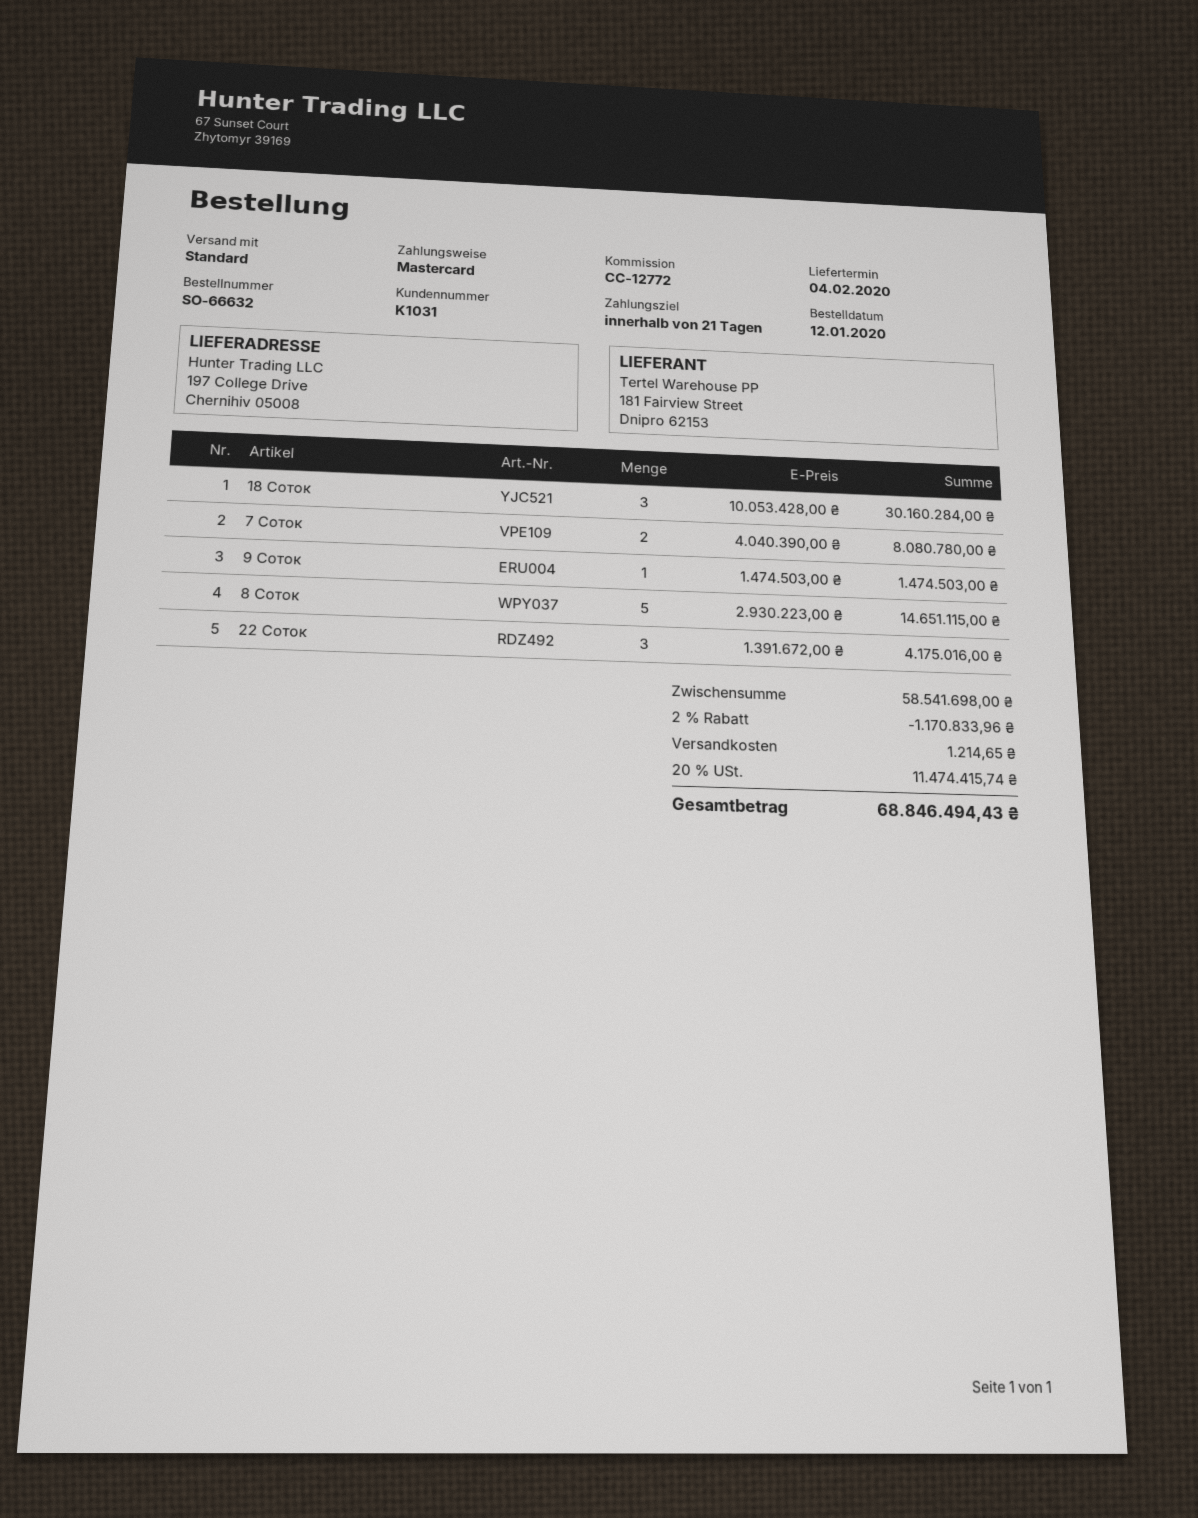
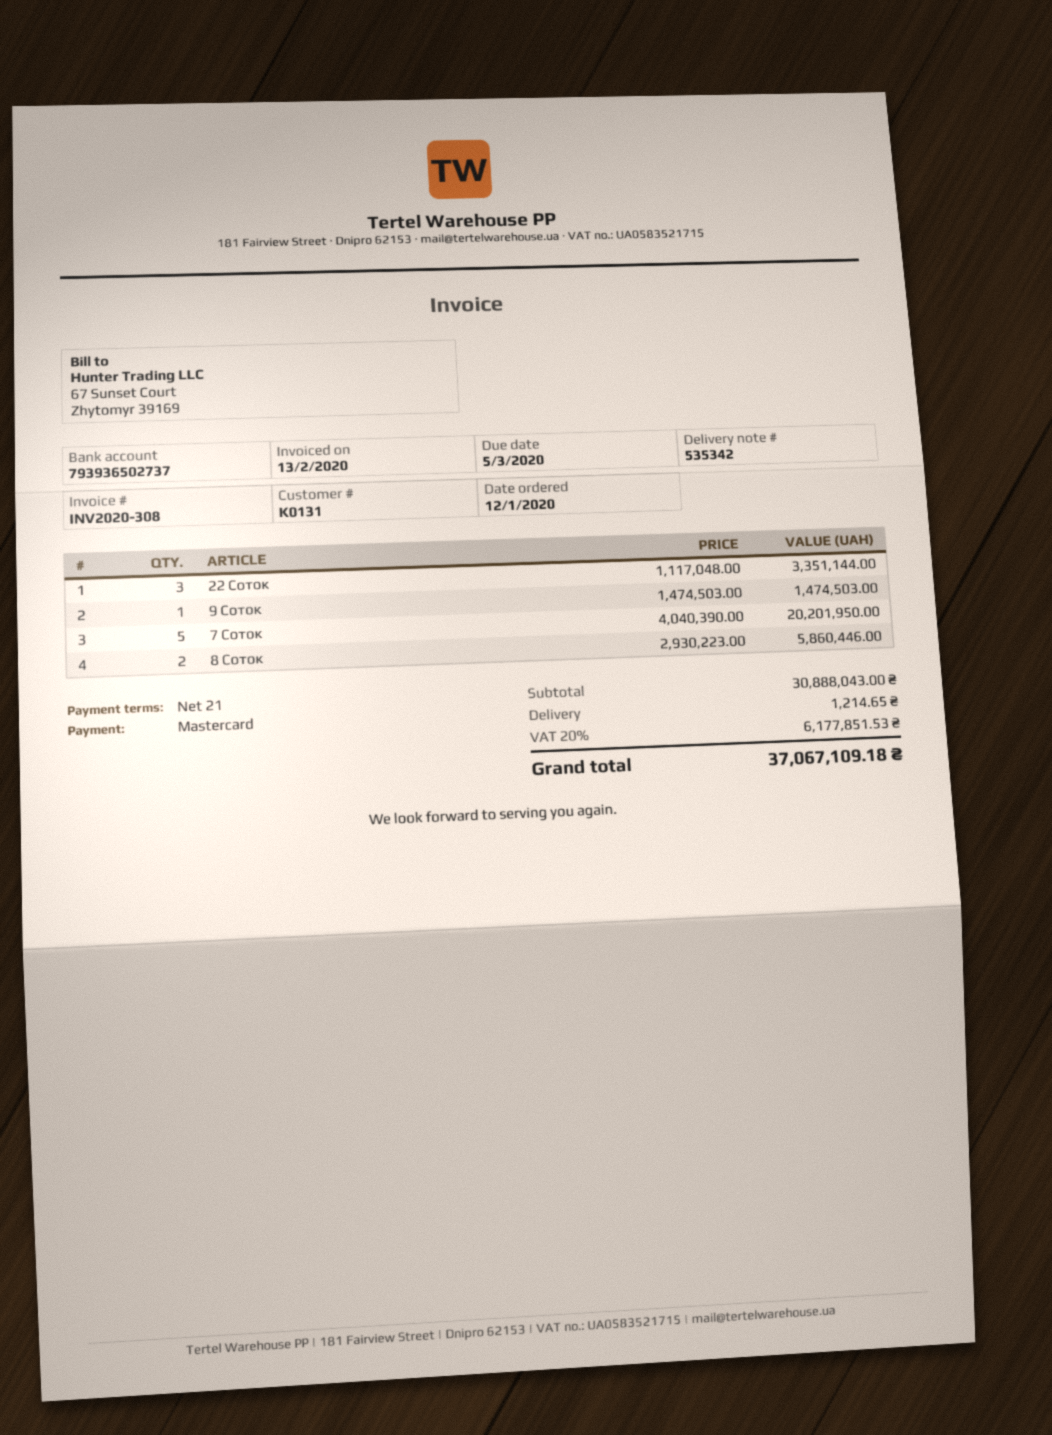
customer number: K1031 -> K0131
18 Соток: 3 x 10053428.00 = 30160284.00 -> none
7 Соток: 2 x 4040390.00 = 8080780.00 -> 5 x 4040390.00 = 20201950.00
8 Соток: 5 x 2930223.00 = 14651115.00 -> 2 x 2930223.00 = 5860446.00
22 Соток: 3 x 1391672.00 = 4175016.00 -> 3 x 1117048.00 = 3351144.00
subtotal: 58541698.00 -> 30888043.00
discount: 2% = 1170833.96 -> none
tax: 20% = 11474415.74 -> 20% = 6177851.53
total: 68846494.43 -> 37067109.18

